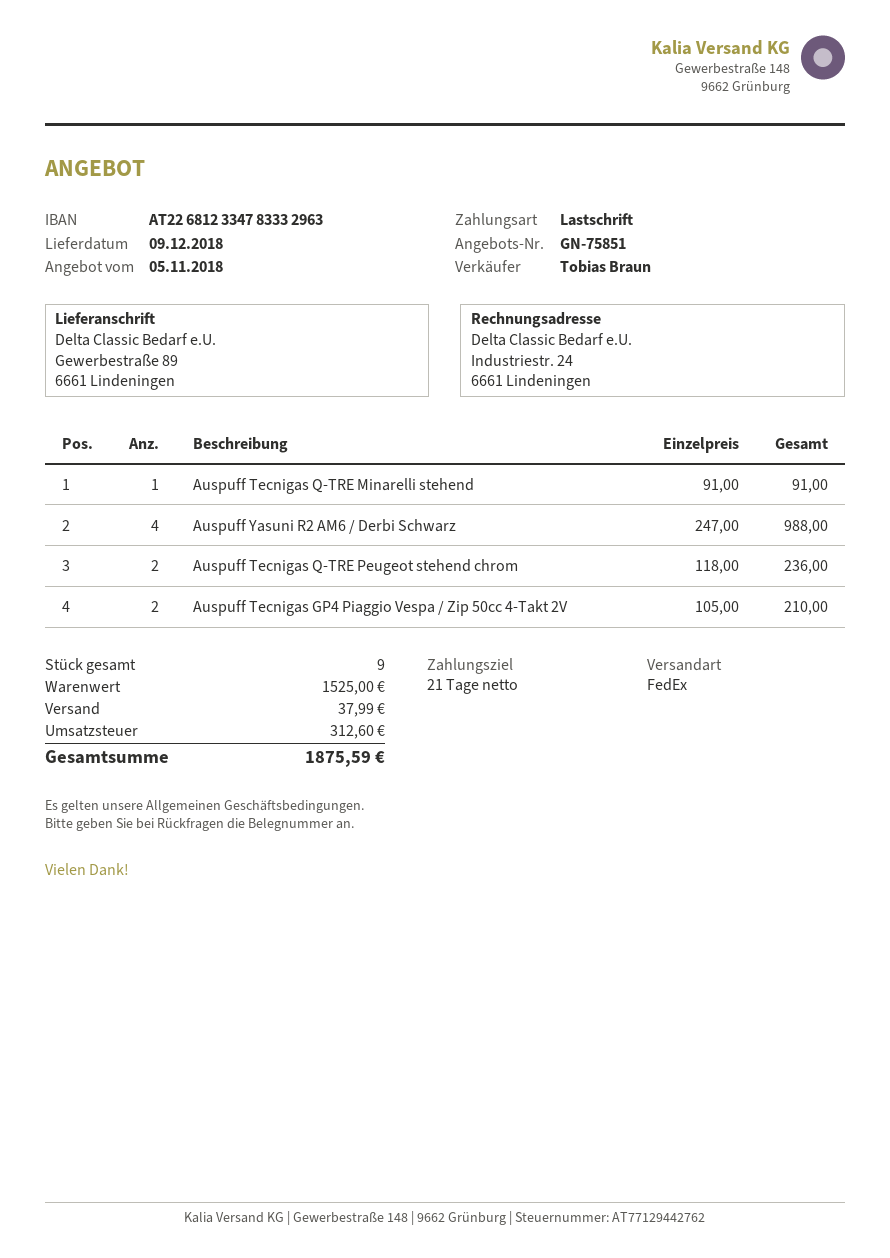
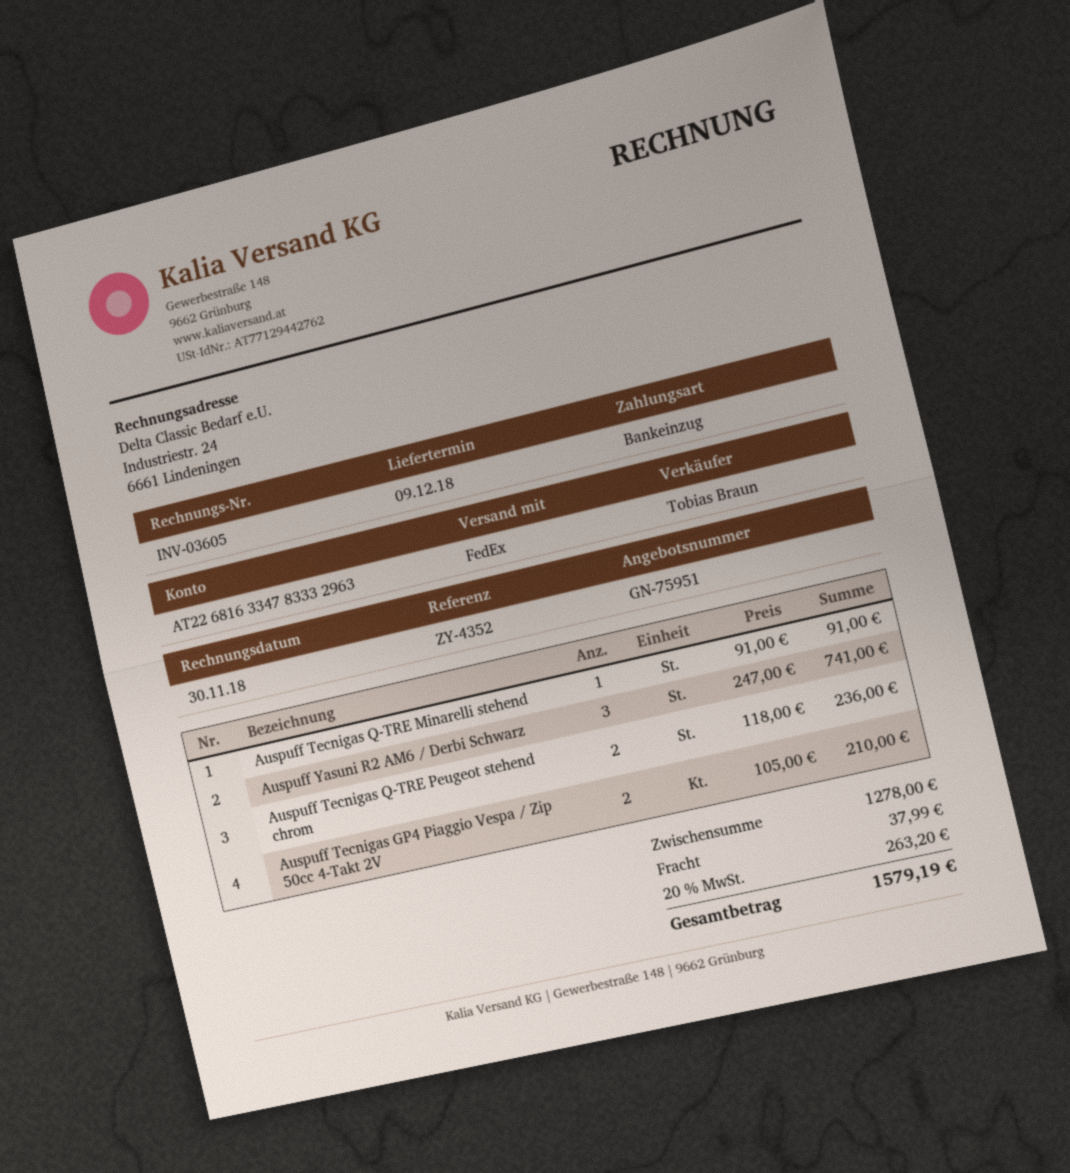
quote number: GN-75851 -> GN-75951
bank account: AT226812334783332963 -> AT226816334783332963
Auspuff Yasuni R2 AM6 / Derbi Schwarz: 4 x 247.00 = 988.00 -> 3 x 247.00 = 741.00
subtotal: 1525.00 -> 1278.00
tax: 312.60 -> 263.20
total: 1875.59 -> 1579.19

